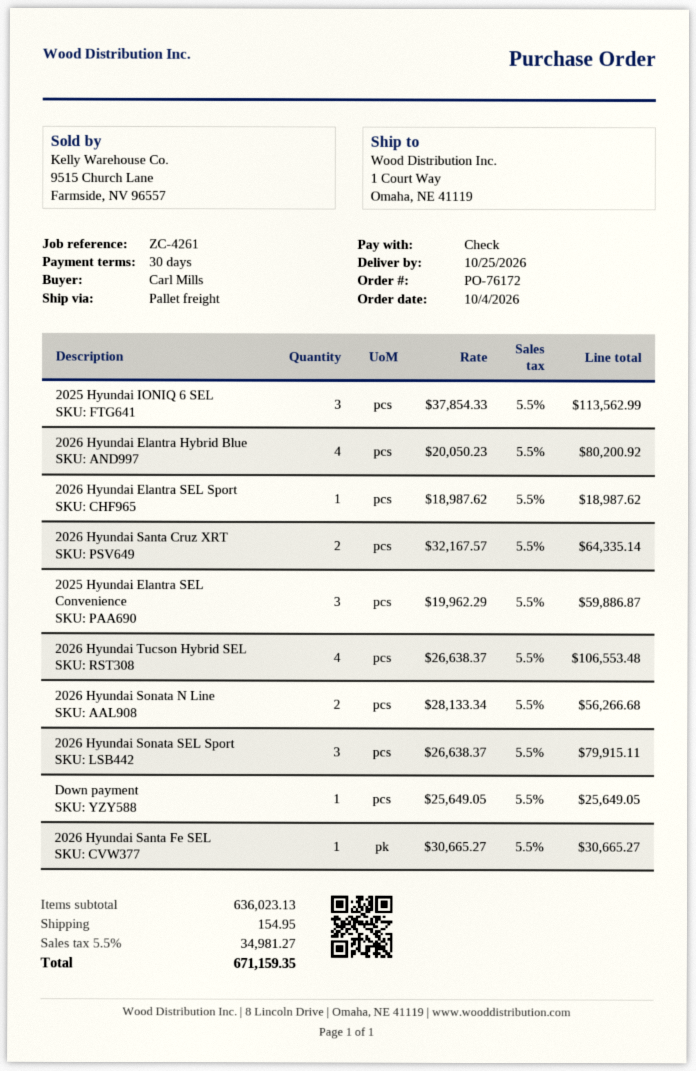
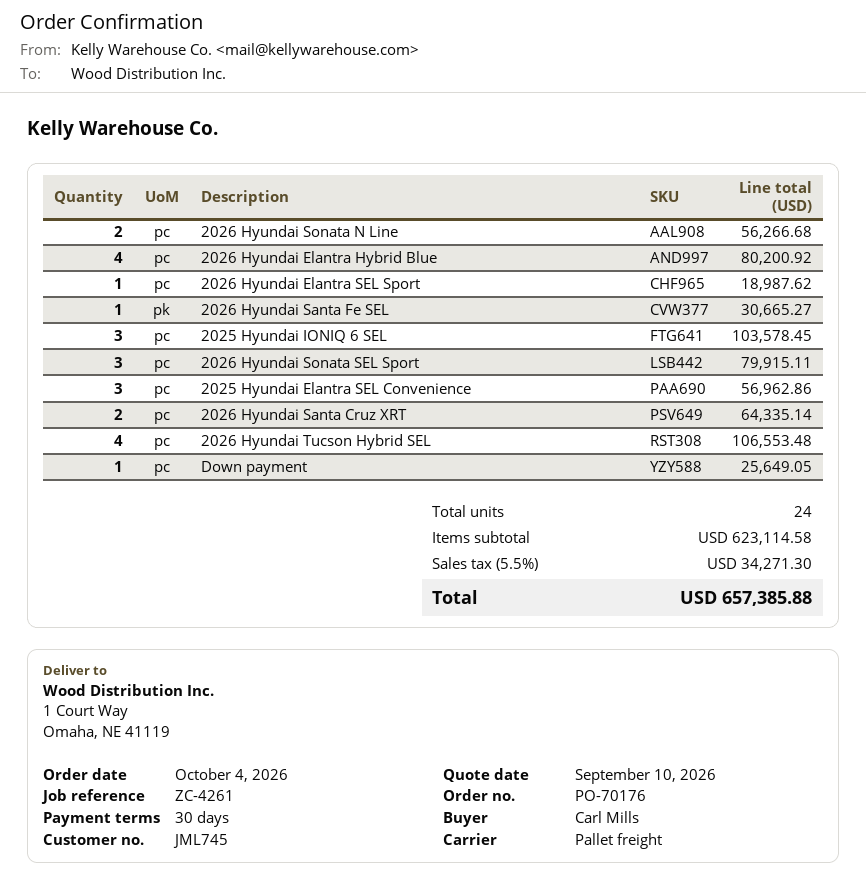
order number: PO-76172 -> PO-70176
2025 Hyundai IONIQ 6 SEL: 3 for 113562.99 -> 3 for 103578.45
2025 Hyundai Elantra SEL Convenience: 3 for 59886.87 -> 3 for 56962.86
subtotal: 636023.13 -> 623114.58
shipping: 154.95 -> none
tax: 5.5% = 34981.27 -> 5.5% = 34271.30
total: 671159.35 -> 657385.88

